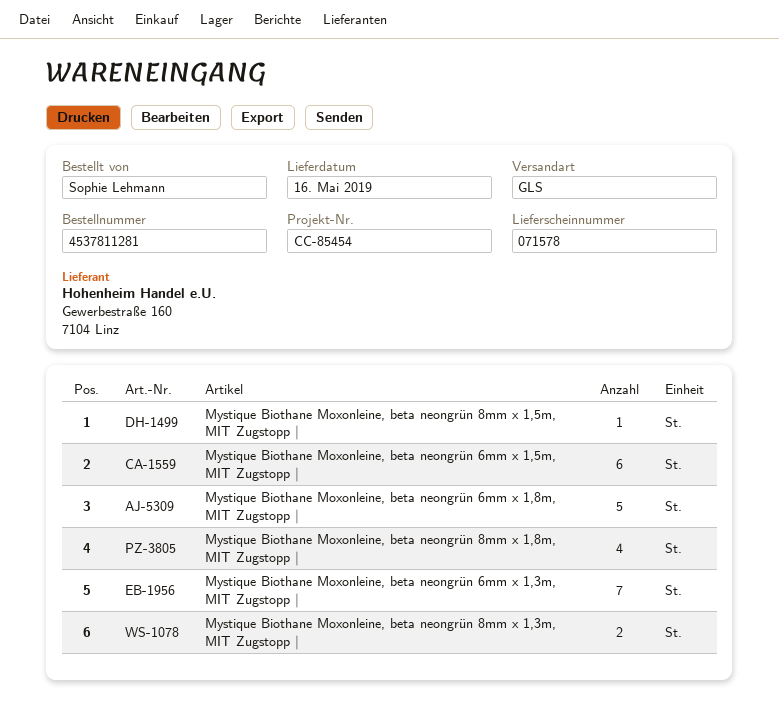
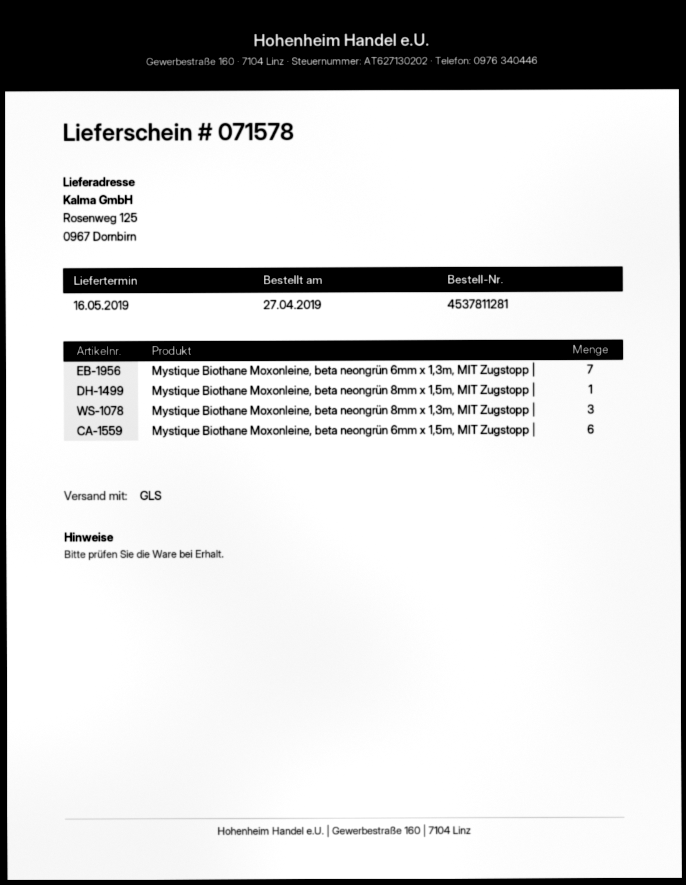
Mystique Biothane Moxonleine, beta neongrün 6mm x 1,8m, MIT Zugstopp |: 5 -> none
Mystique Biothane Moxonleine, beta neongrün 8mm x 1,8m, MIT Zugstopp |: 4 -> none
Mystique Biothane Moxonleine, beta neongrün 8mm x 1,3m, MIT Zugstopp |: 2 -> 3

